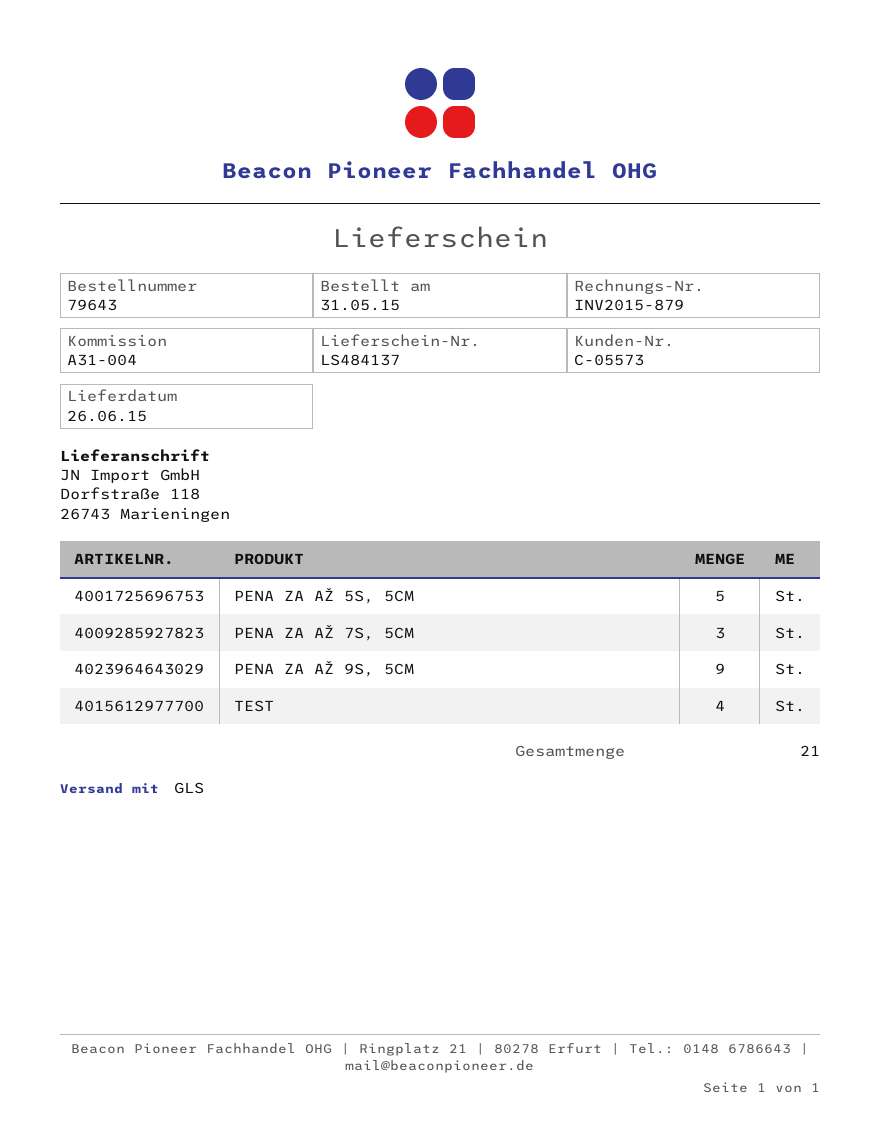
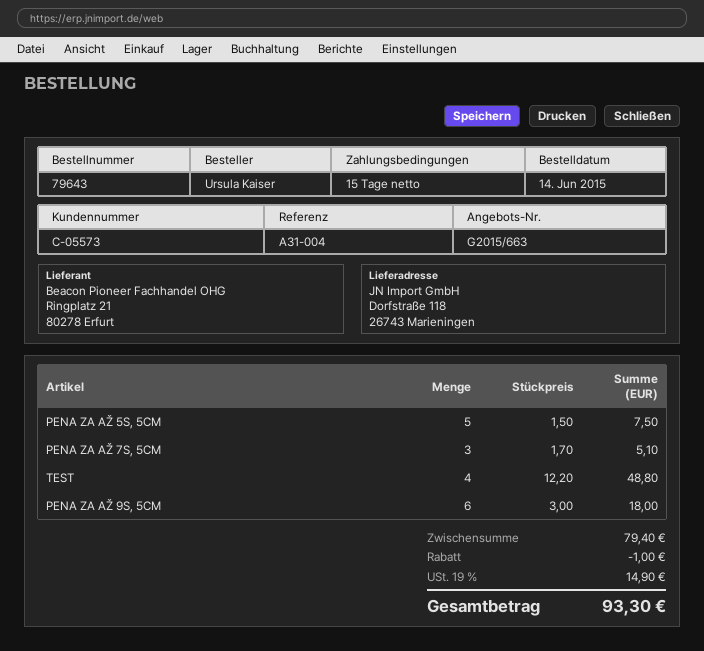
order date: 2015-05-31 -> 2015-06-14
PENA ZA AŽ 9S, 5CM: 9 -> 6

